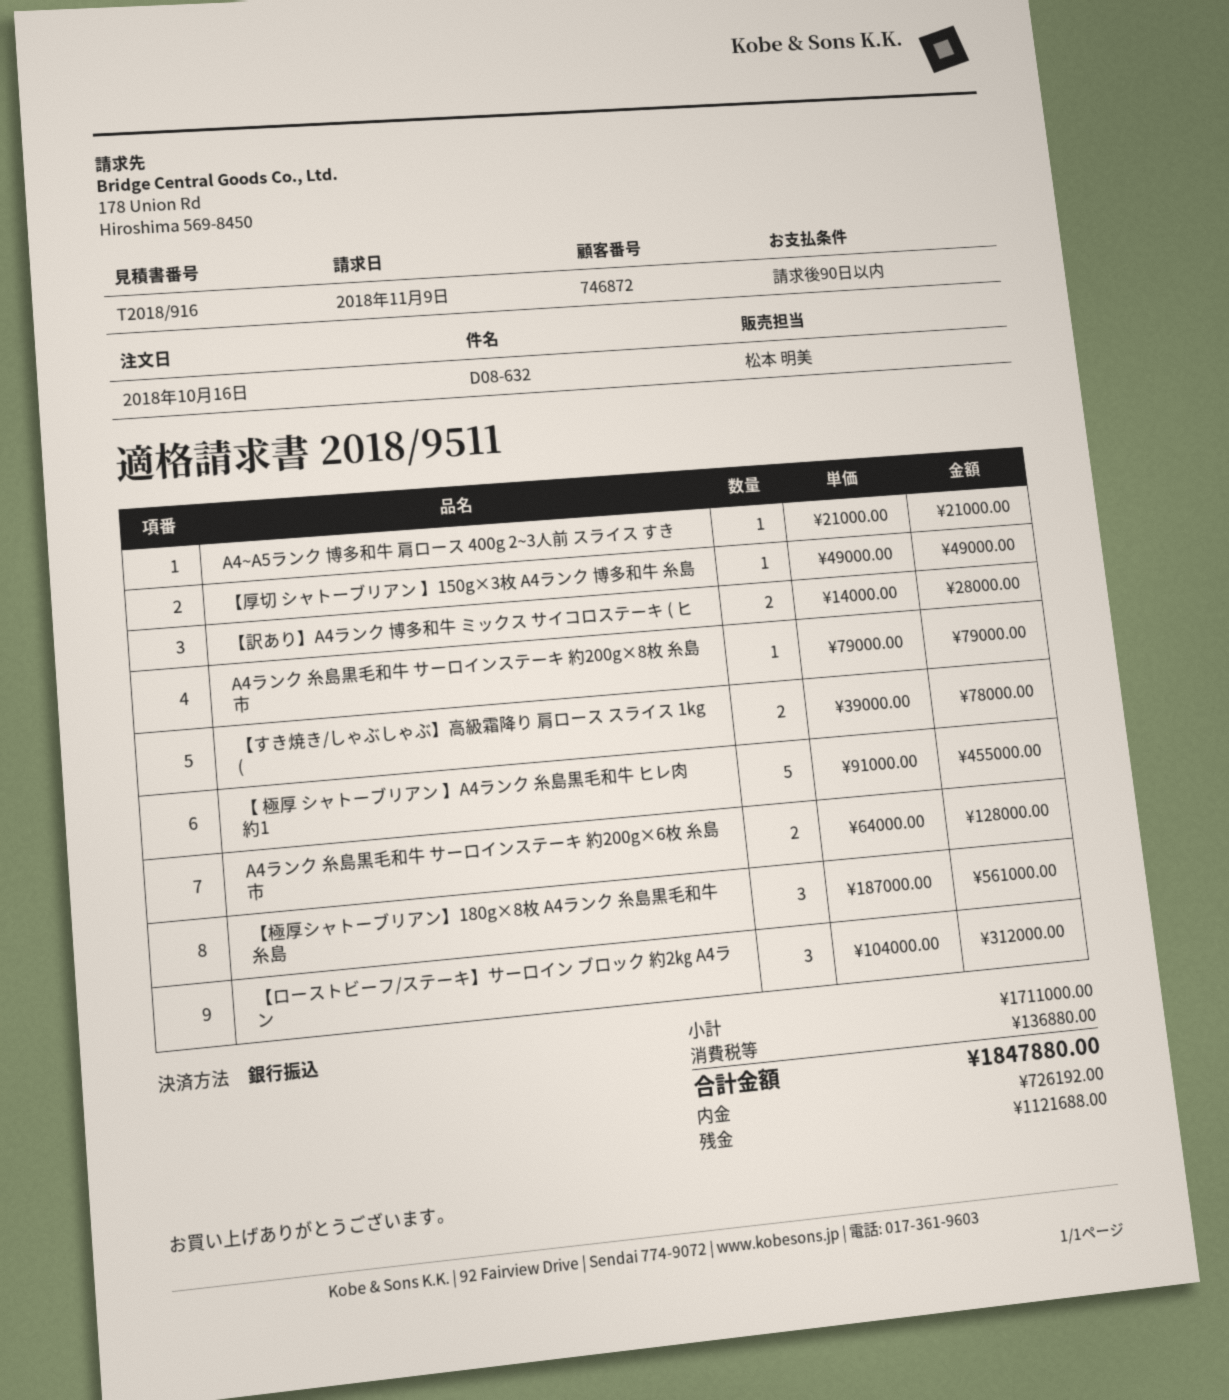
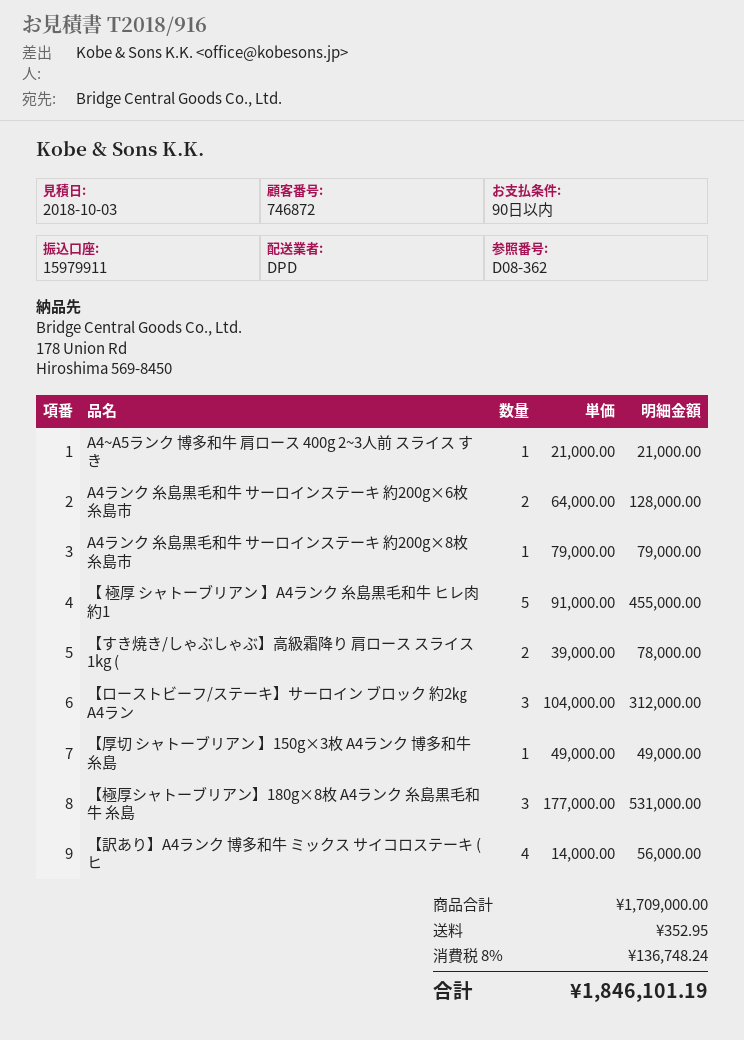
reference: D08-632 -> D08-362
【訳あり】A4ランク 博多和牛 ミックス サイコロステーキ ( ヒ: 2 x 14000.00 = 28000.00 -> 4 x 14000.00 = 56000.00
【極厚シャトーブリアン】180g×8枚 A4ランク 糸島黒毛和牛 糸島: 3 x 187000.00 = 561000.00 -> 3 x 177000.00 = 531000.00
subtotal: 1711000.00 -> 1709000.00
shipping: none -> 352.95
tax: 136880.00 -> 136748.24
total: 1847880.00 -> 1846101.19

